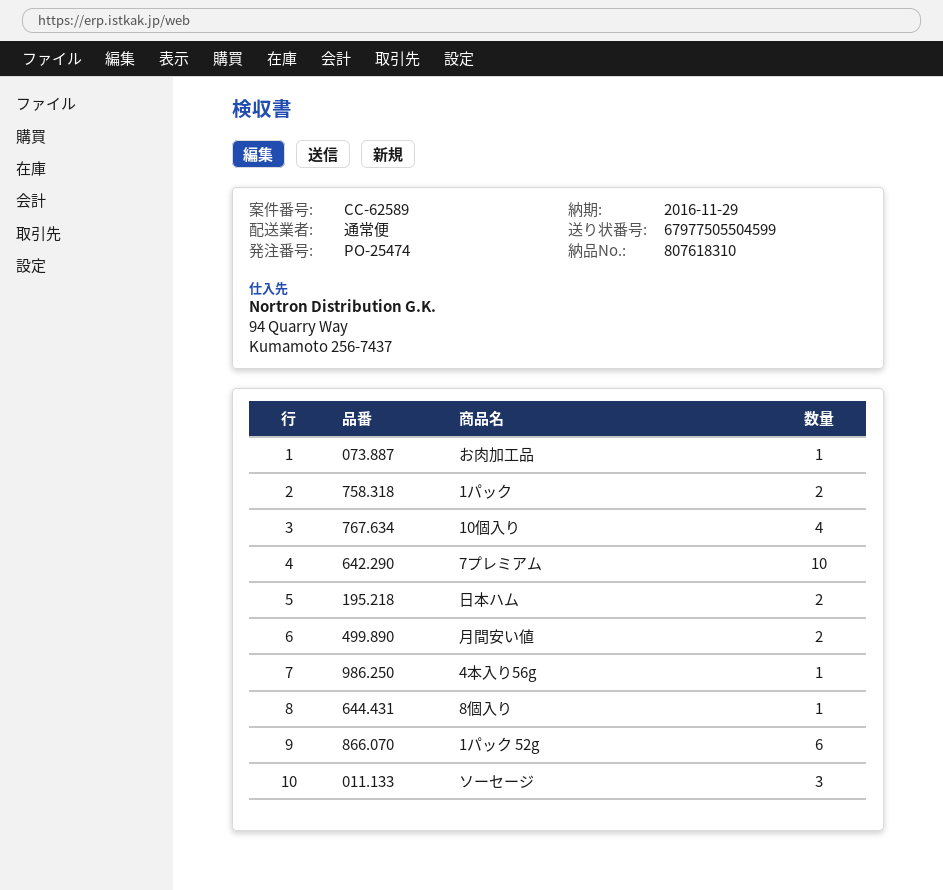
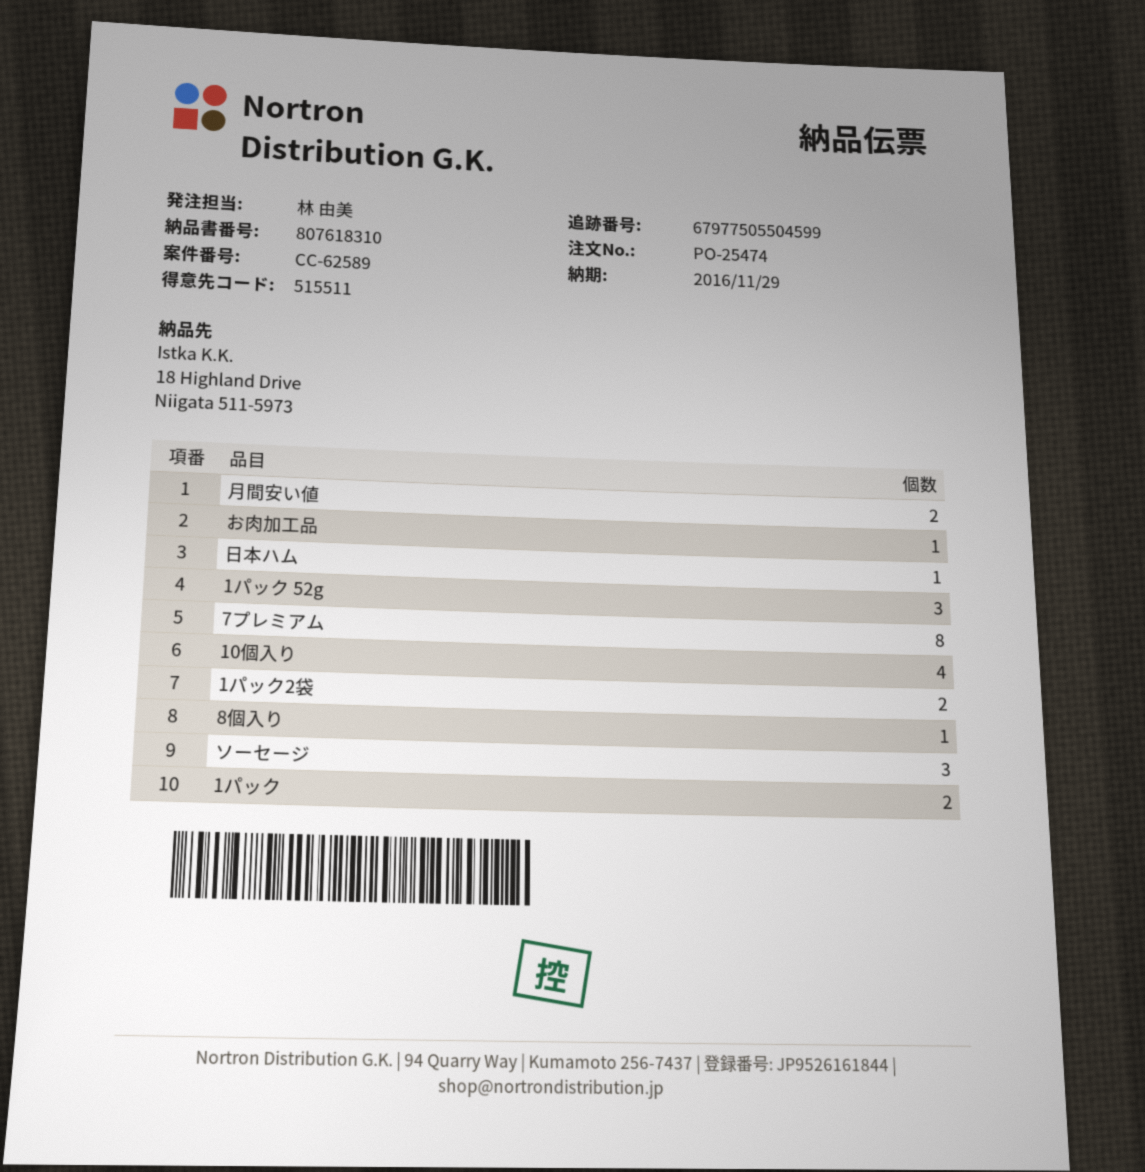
7プレミアム: 10 -> 8
日本ハム: 2 -> 1
4本入り56g: 1 -> none
1パック 52g: 6 -> 3
1パック2袋: none -> 2

